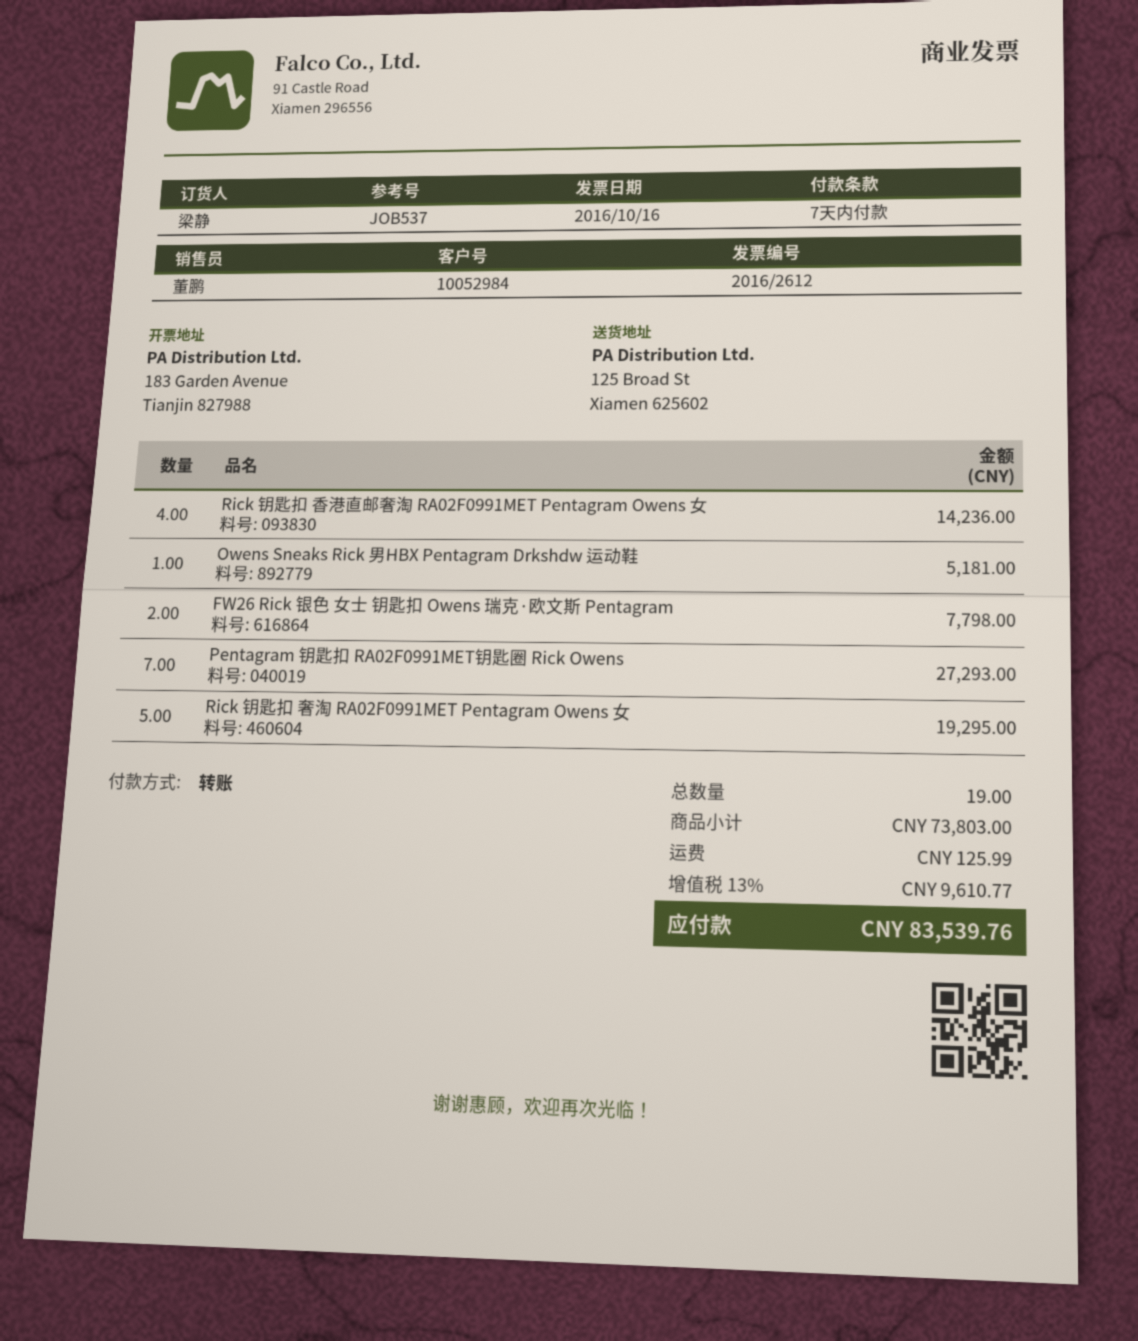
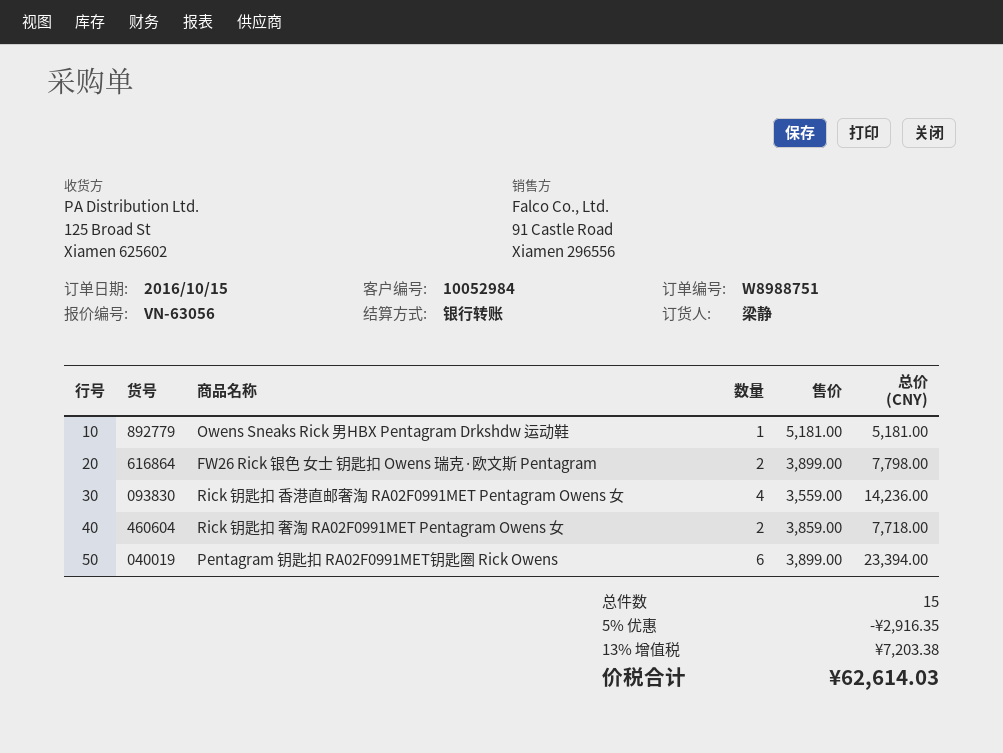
Pentagram 钥匙扣 RA02F0991MET钥匙圈 Rick Owens: 7 for 27293.00 -> 6 for 23394.00
Rick 钥匙扣 奢淘 RA02F0991MET Pentagram Owens 女: 5 for 19295.00 -> 2 for 7718.00
total quantity: 19 -> 15
discount: none -> 5% = 2916.35
shipping: 125.99 -> none
tax: 13% = 9610.77 -> 13% = 7203.38
total: 83539.76 -> 62614.03

